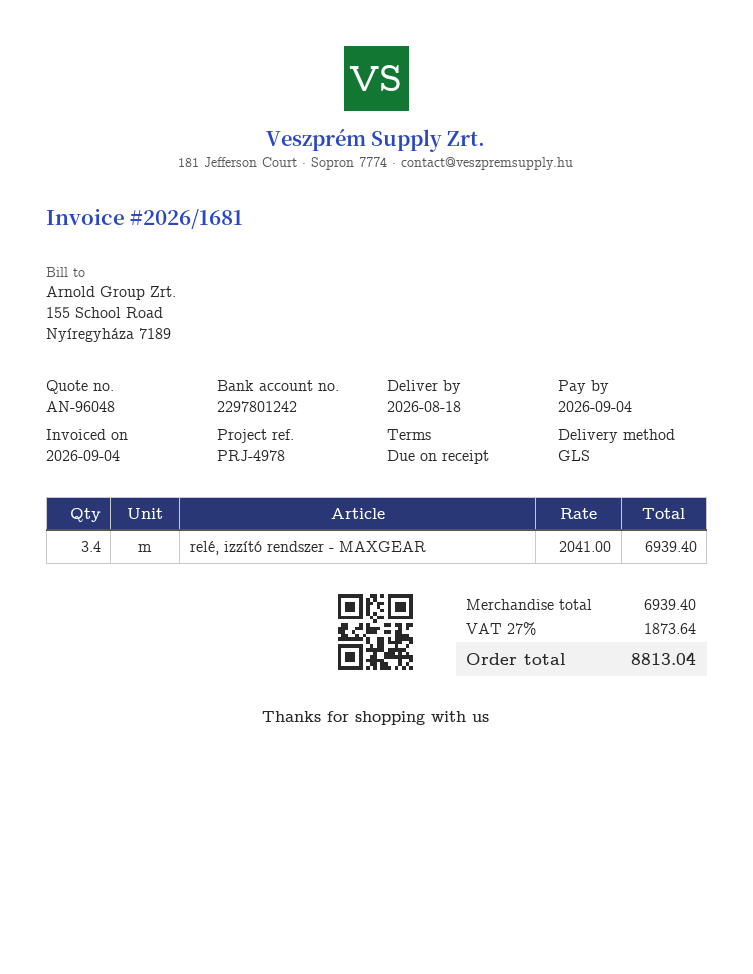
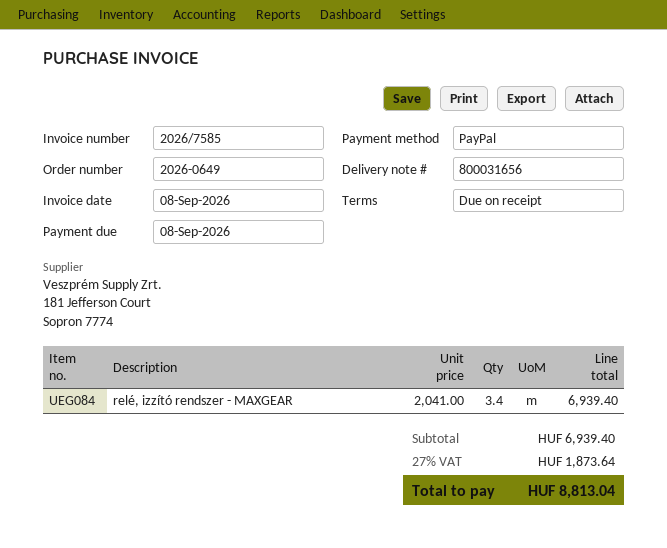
invoice number: 2026/1681 -> 2026/7585
invoice date: 2026-09-04 -> 2026-09-08
due date: 2026-09-04 -> 2026-09-08

